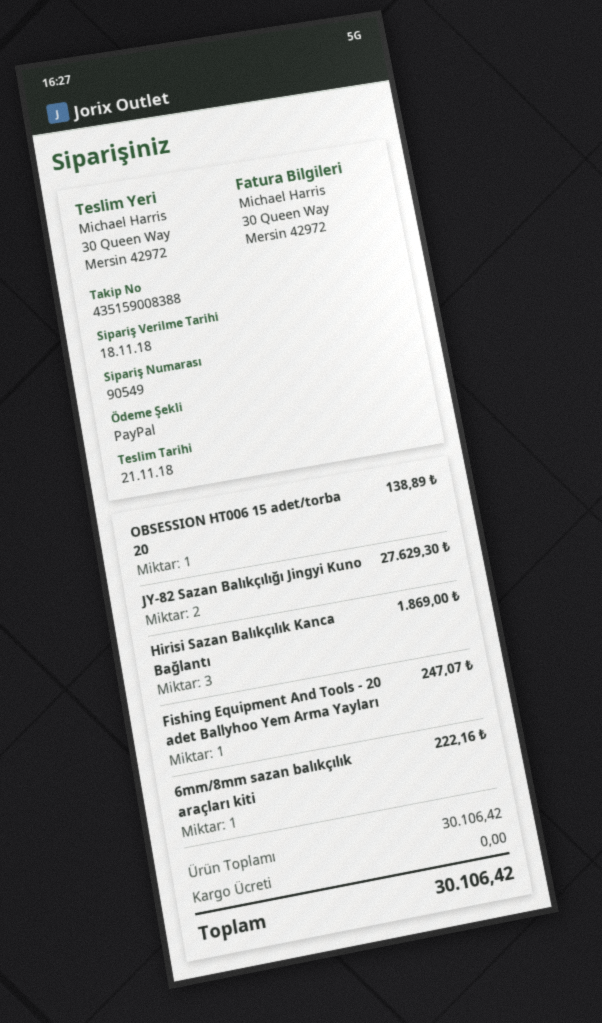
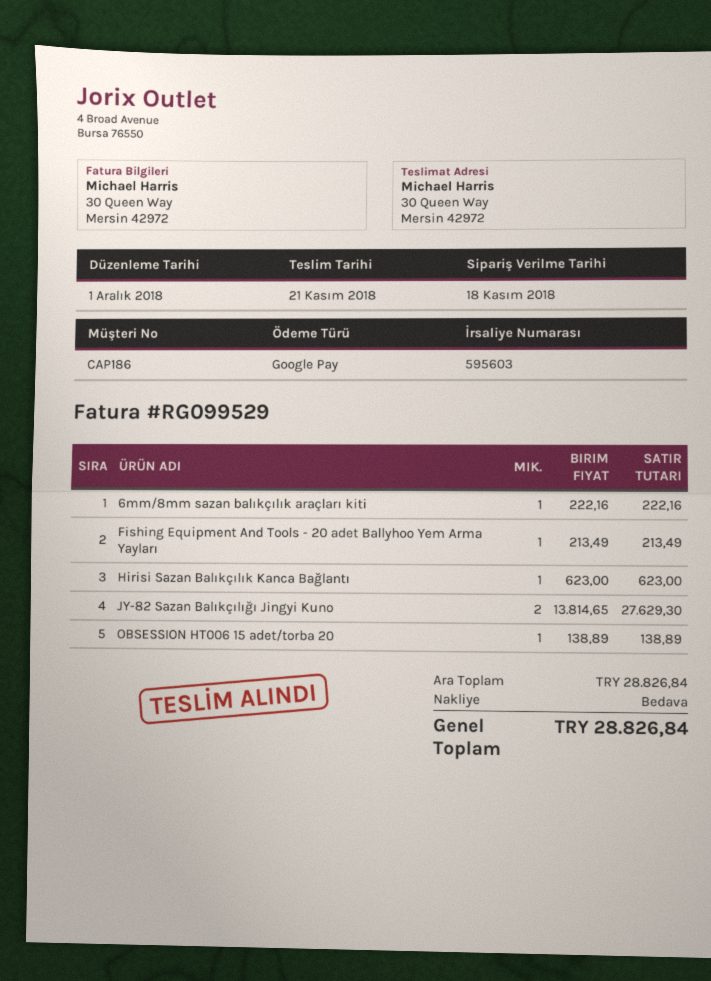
payment method: PayPal -> Google Pay
Hirisi Sazan Balıkçılık Kanca Bağlantı: 3 for 1869.00 -> 1 for 623.00
Fishing Equipment And Tools - 20 adet Ballyhoo Yem Arma Yayları: 1 for 247.07 -> 1 for 213.49
subtotal: 30106.42 -> 28826.84
total: 30106.42 -> 28826.84

